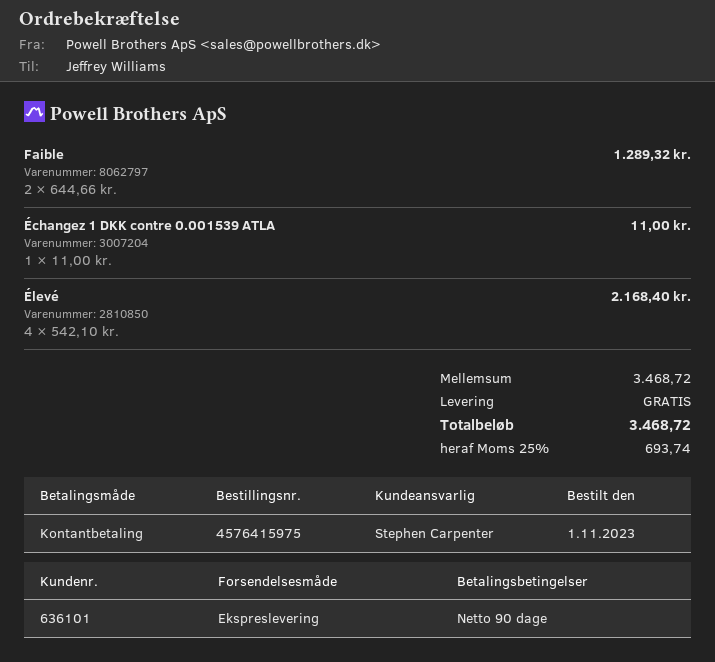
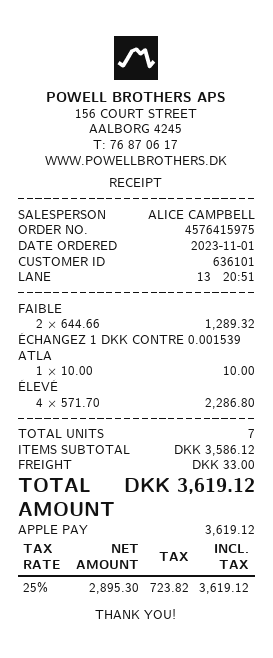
sales rep: Stephen Carpenter -> ALICE CAMPBELL
payment method: cash -> Apple Pay
Échangez 1 DKK contre 0.001539 ATLA: 1 x 11.00 = 11.00 -> 1 x 10.00 = 10.00
Élevé: 4 x 542.10 = 2168.40 -> 4 x 571.70 = 2286.80
subtotal: 3468.72 -> 3586.12
shipping: 0.00 -> 33.00
tax: 25% = 693.74 -> 25% = 723.82
total: 3468.72 -> 3619.12

